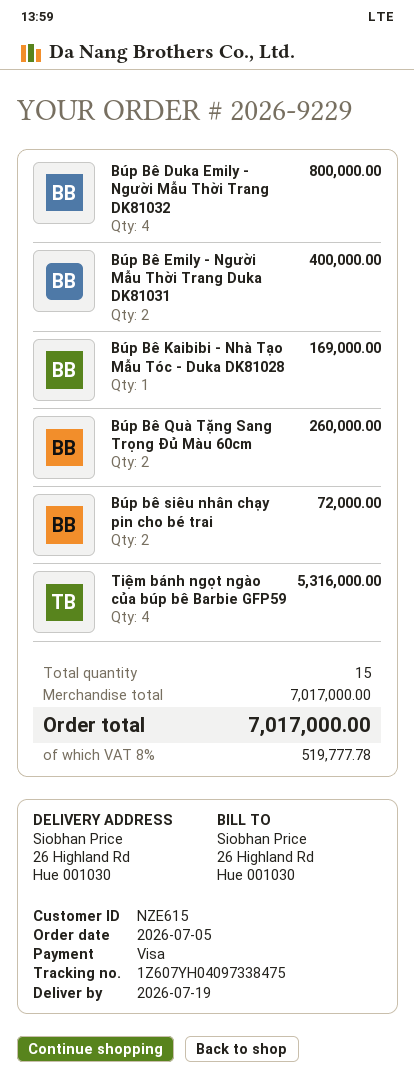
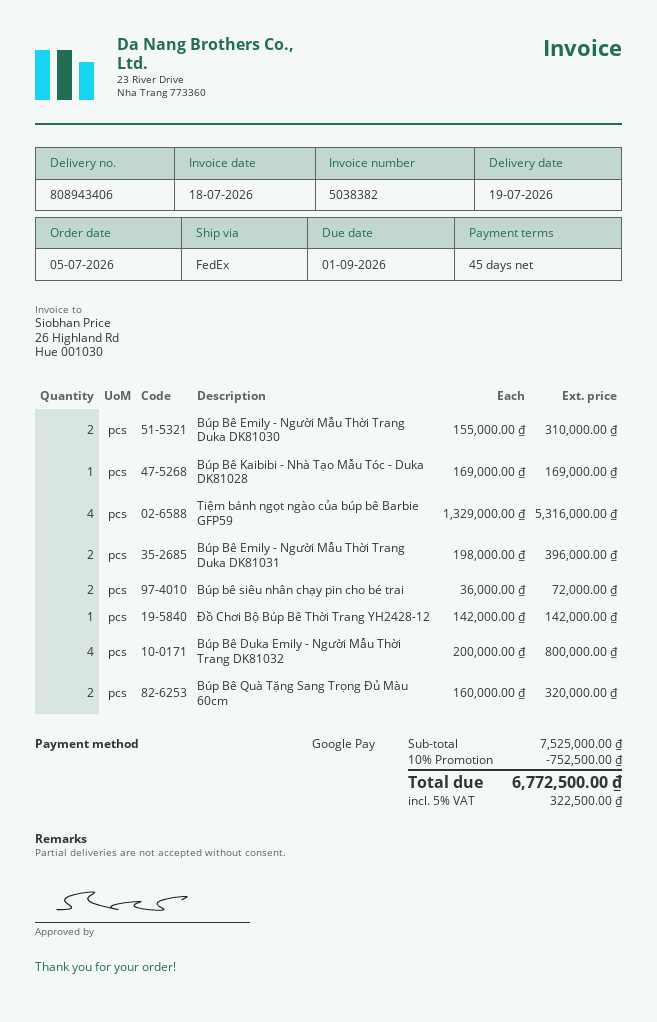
payment method: Visa -> Google Pay
Búp Bê Emily - Người Mẫu Thời Trang Duka DK81031: 2 for 400000.00 -> 2 for 396000.00
Búp Bê Quà Tặng Sang Trọng Đủ Màu 60cm: 2 for 260000.00 -> 2 for 320000.00
Búp Bê Emily - Người Mẫu Thời Trang Duka DK81030: none -> 2 for 310000.00
Đồ Chơi Bộ Búp Bê Thời Trang YH2428-12: none -> 1 for 142000.00
subtotal: 7017000.00 -> 7525000.00
discount: none -> 10% = 752500.00
tax: 8% = 519777.78 -> 5% = 322500.00
total: 7017000.00 -> 6772500.00

